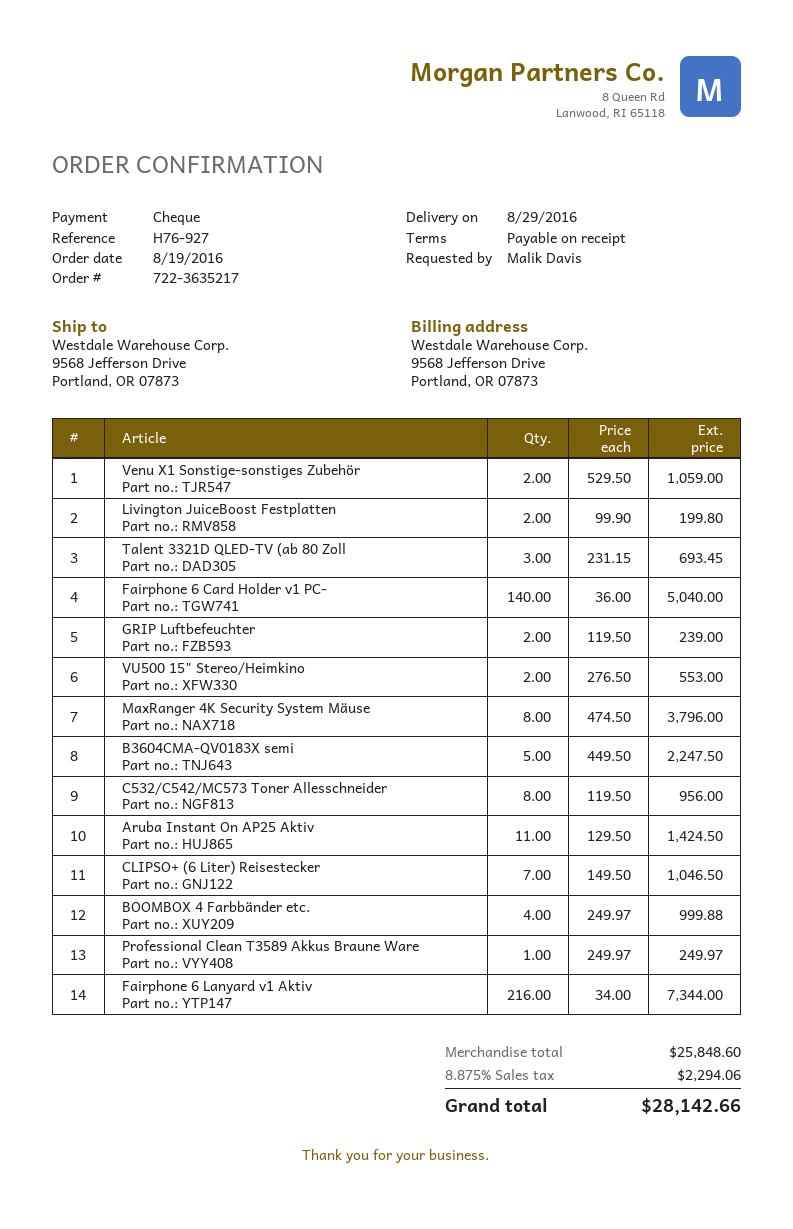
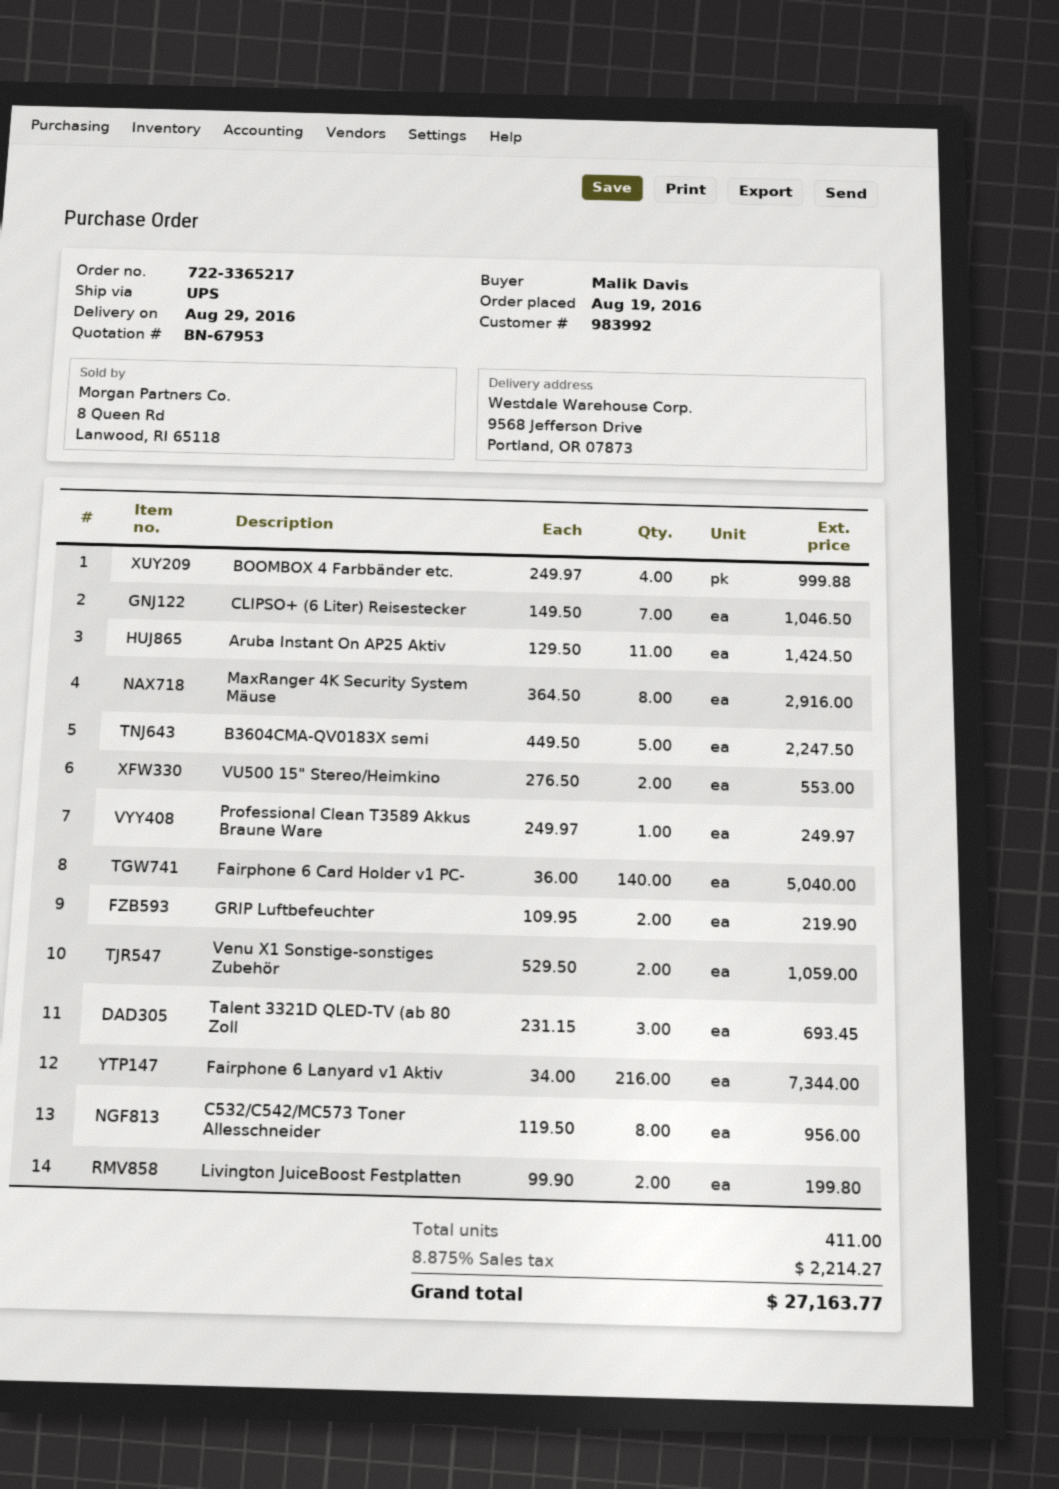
order number: 722-3635217 -> 722-3365217
GRIP Luftbefeuchter: 2 x 119.50 = 239.00 -> 2 x 109.95 = 219.90
MaxRanger 4K Security System Mäuse: 8 x 474.50 = 3796.00 -> 8 x 364.50 = 2916.00
tax: 8.875% = 2294.06 -> 8.875% = 2214.27
total: 28142.66 -> 27163.77

